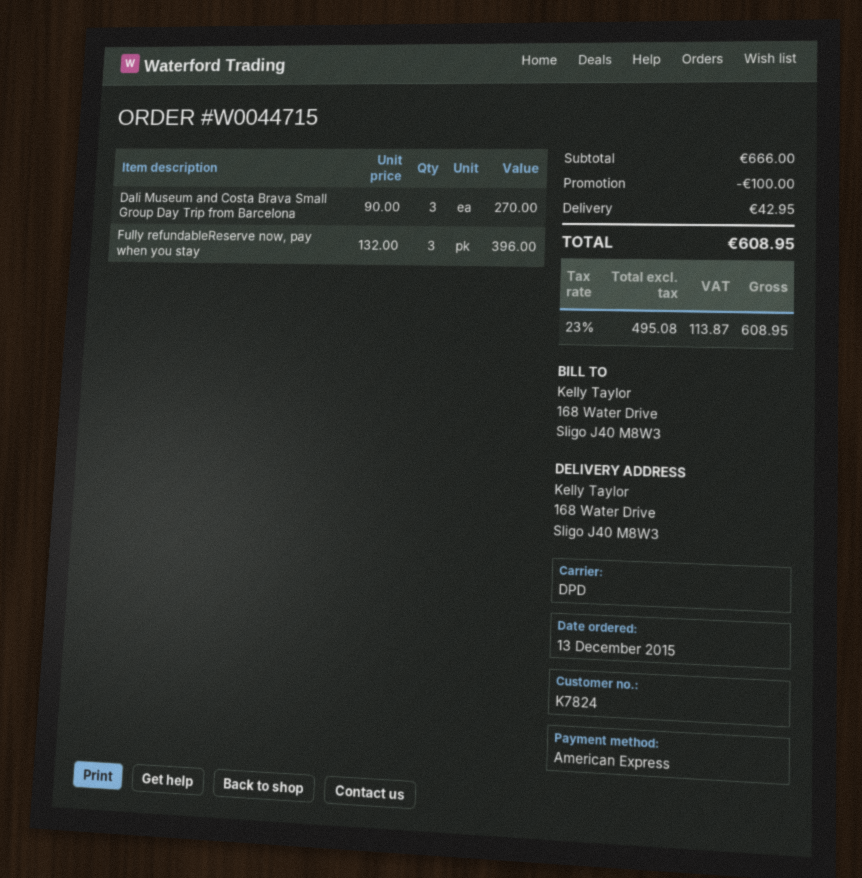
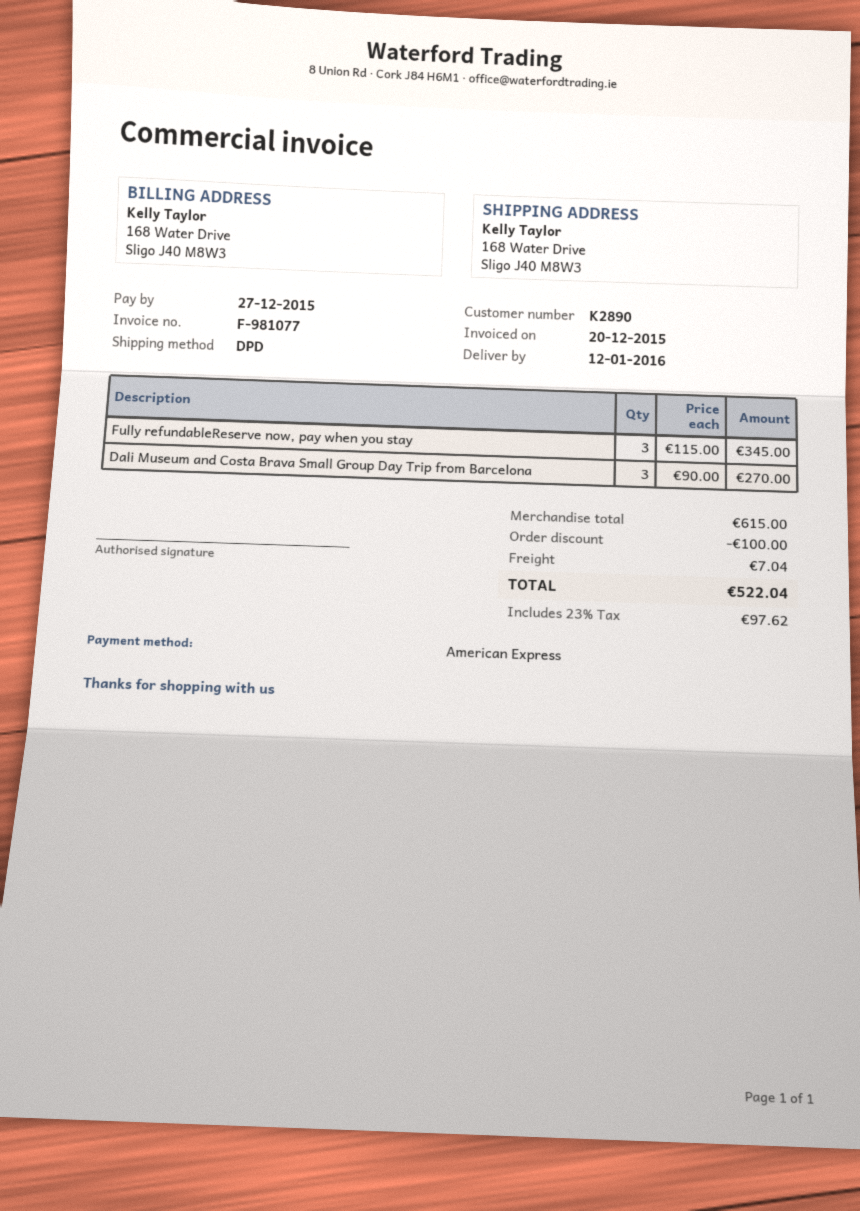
customer number: K7824 -> K2890
Fully refundableReserve now, pay when you stay: 3 x 132.00 = 396.00 -> 3 x 115.00 = 345.00
subtotal: 666.00 -> 615.00
shipping: 42.95 -> 7.04
tax: 23% = 113.87 -> 23% = 97.62
total: 608.95 -> 522.04

